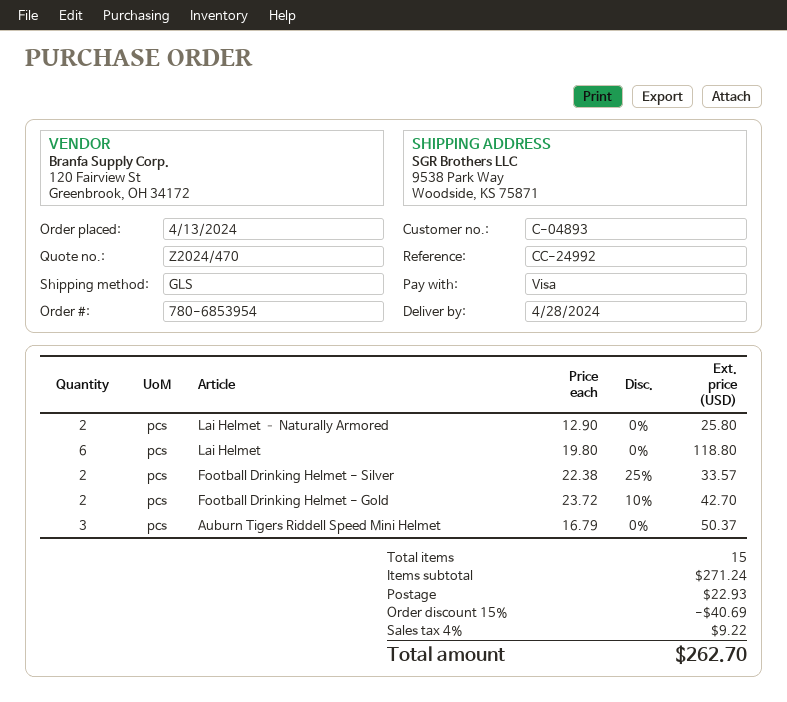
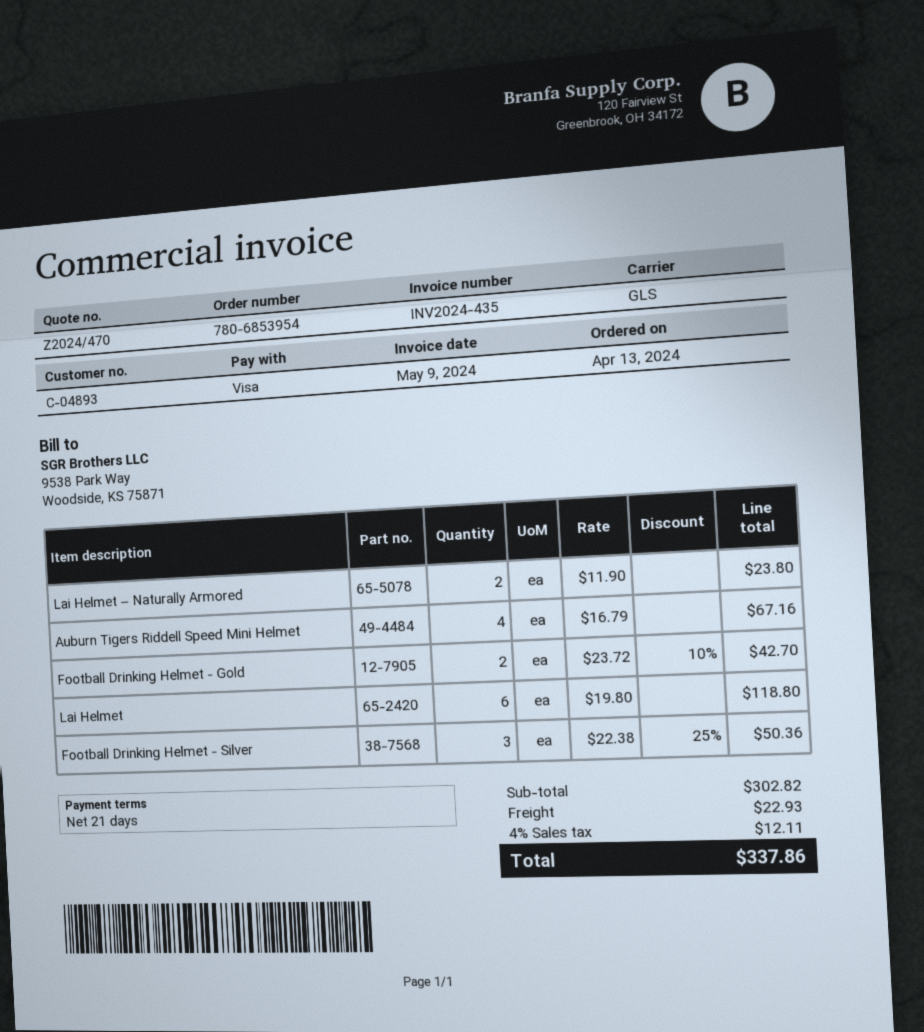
Lai Helmet – Naturally Armored: 2 x 12.90 = 25.80 -> 2 x 11.90 = 23.80
Football Drinking Helmet - Silver: 2 x 22.38 - 25% = 33.57 -> 3 x 22.38 - 25% = 50.36
Auburn Tigers Riddell Speed Mini Helmet: 3 x 16.79 = 50.37 -> 4 x 16.79 = 67.16
subtotal: 271.24 -> 302.82
discount: 15% = 40.69 -> none
tax: 4% = 9.22 -> 4% = 12.11
total: 262.70 -> 337.86

